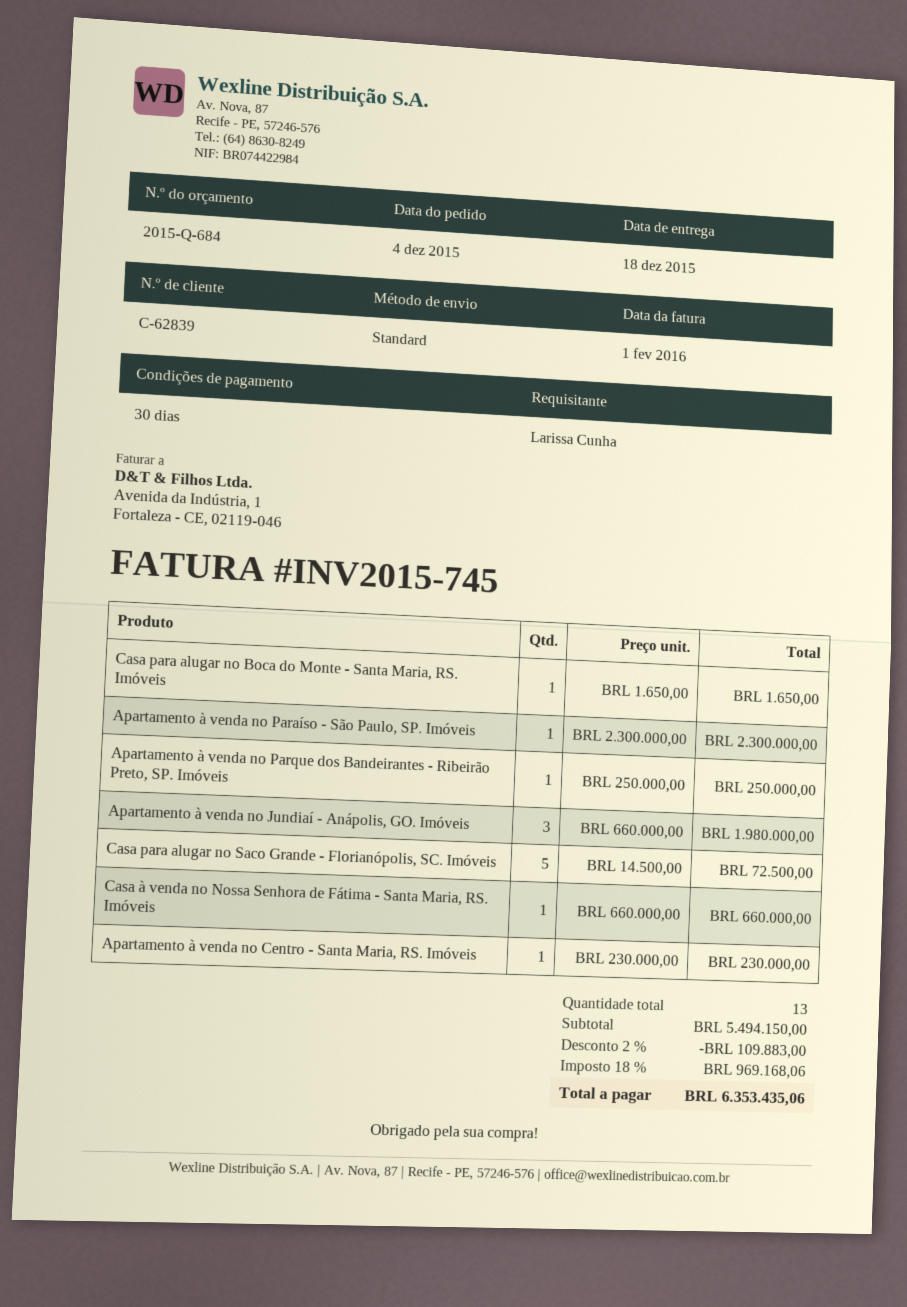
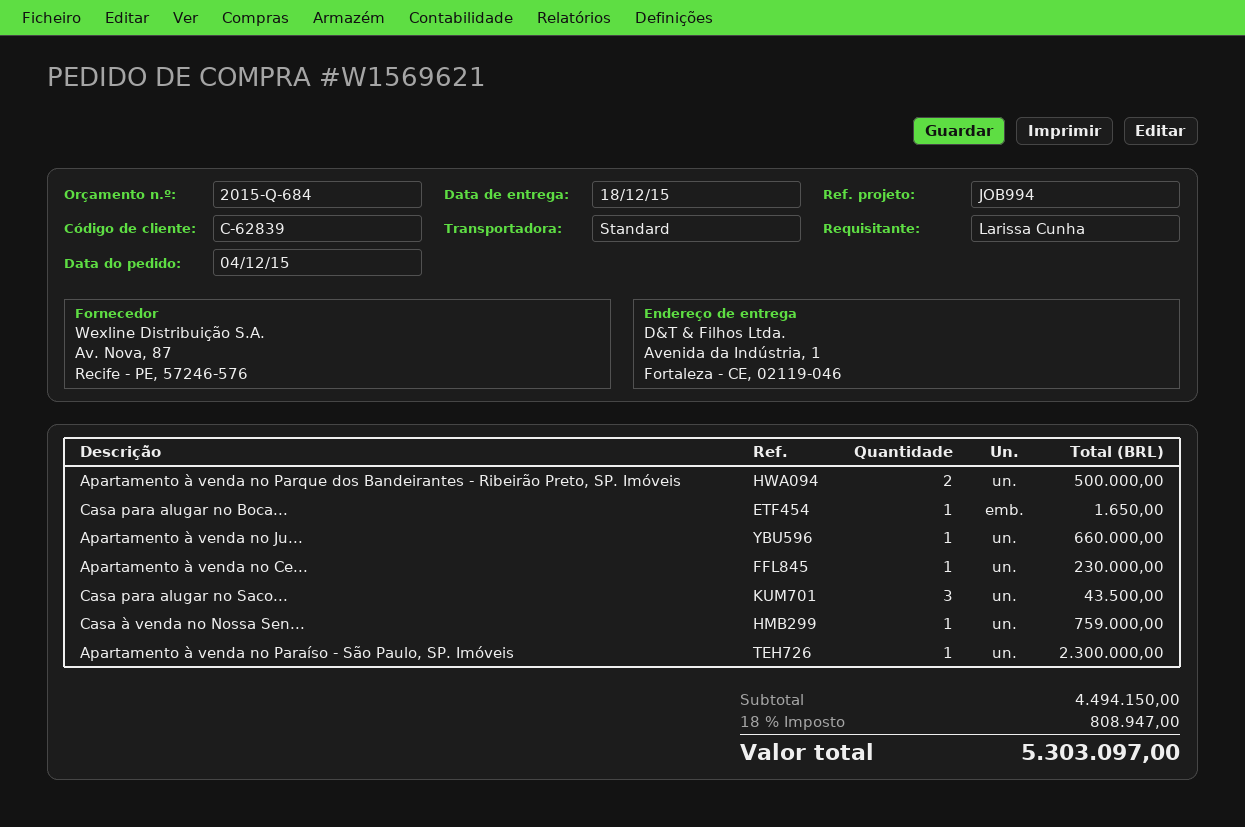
Apartamento à venda no Parque dos Bandeirantes - Ribeirão Preto, SP. Imóveis: 1 for 250000.00 -> 2 for 500000.00
Apartamento à venda no Jundiaí - Anápolis, GO. Imóveis: 3 for 1980000.00 -> 1 for 660000.00
Casa para alugar no Saco Grande - Florianópolis, SC. Imóveis: 5 for 72500.00 -> 3 for 43500.00
Casa à venda no Nossa Senhora de Fátima - Santa Maria, RS. Imóveis: 1 for 660000.00 -> 1 for 759000.00
subtotal: 5494150.00 -> 4494150.00
discount: 2% = 109883.00 -> none
tax: 18% = 969168.06 -> 18% = 808947.00
total: 6353435.06 -> 5303097.00

